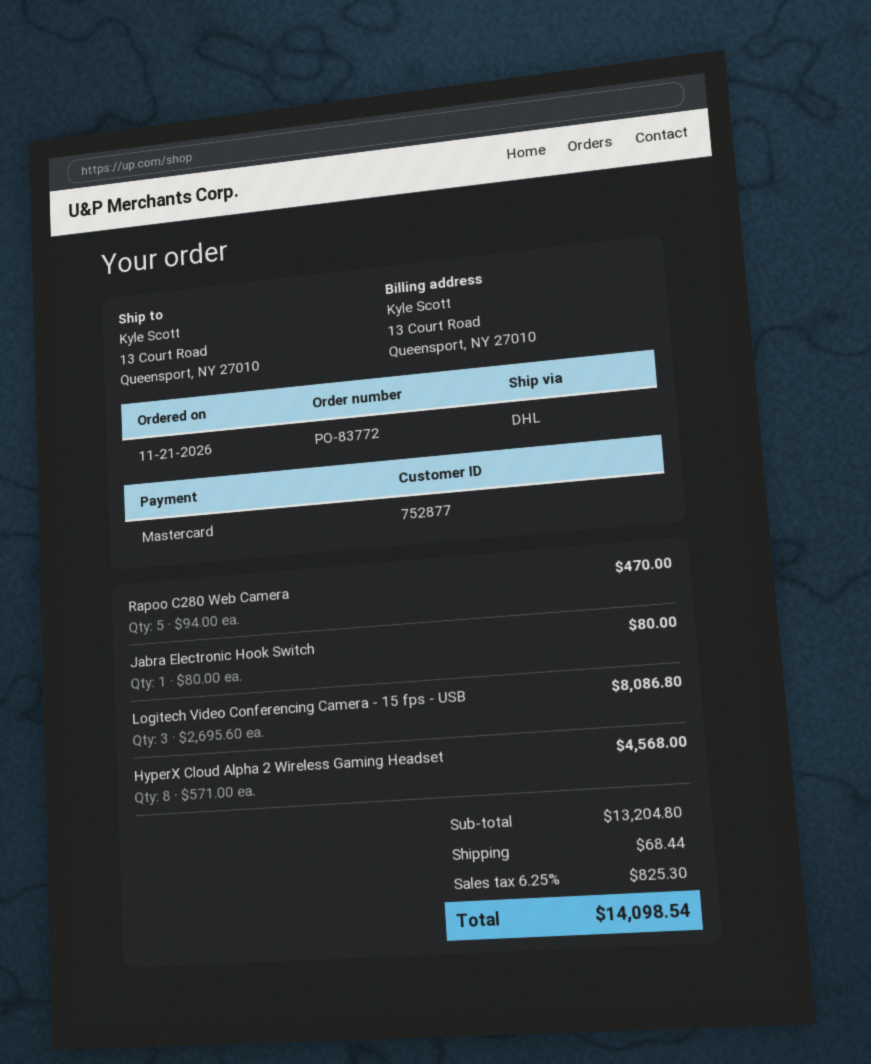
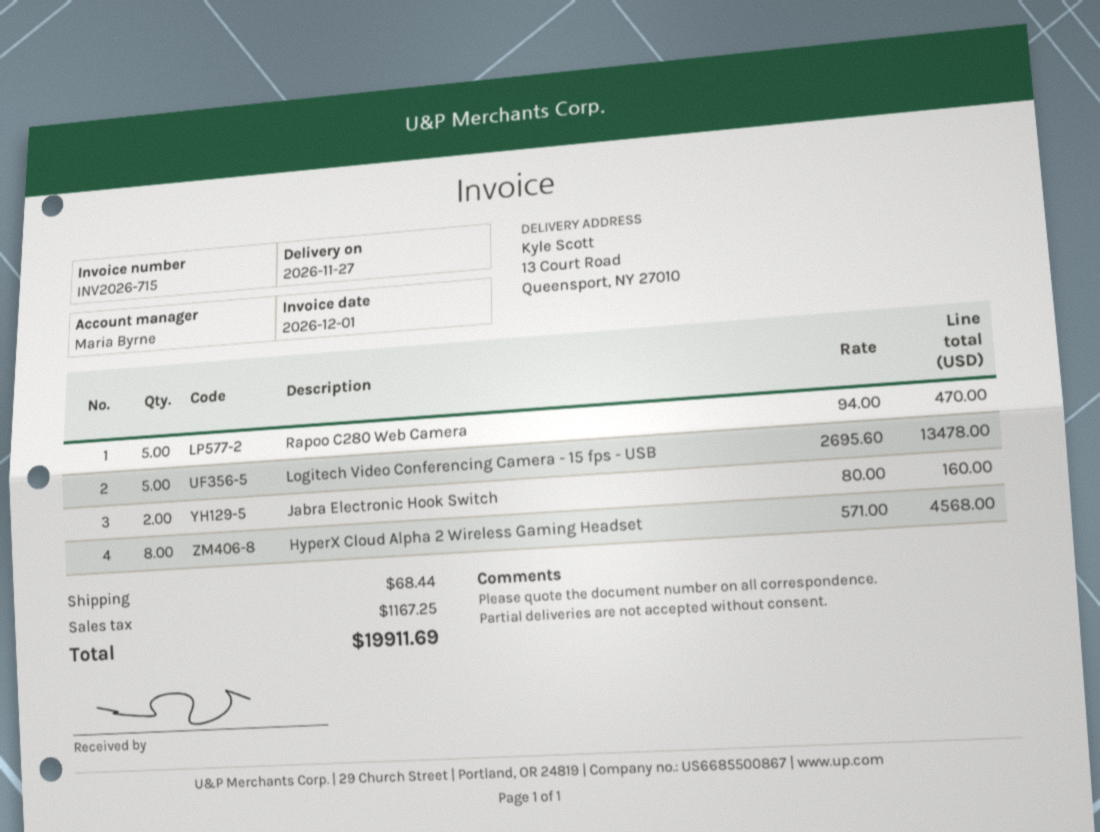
Jabra Electronic Hook Switch: 1 x 80.00 = 80.00 -> 2 x 80.00 = 160.00
Logitech Video Conferencing Camera - 15 fps - USB: 3 x 2695.60 = 8086.80 -> 5 x 2695.60 = 13478.00
tax: 825.30 -> 1167.25
total: 14098.54 -> 19911.69

